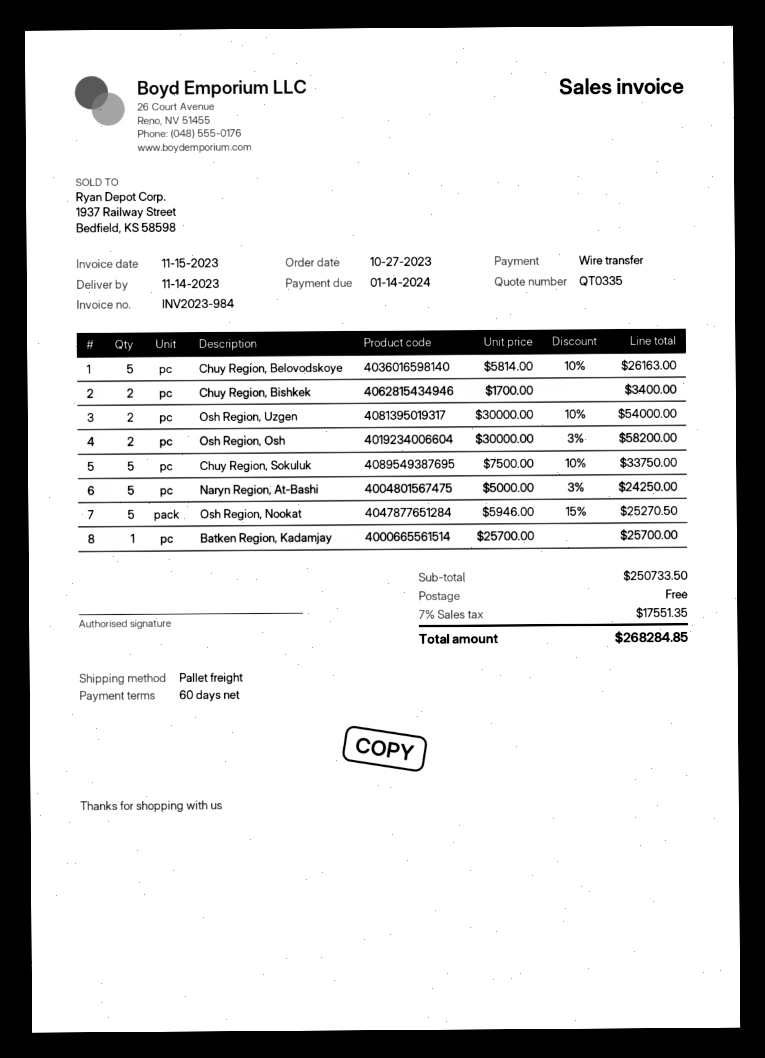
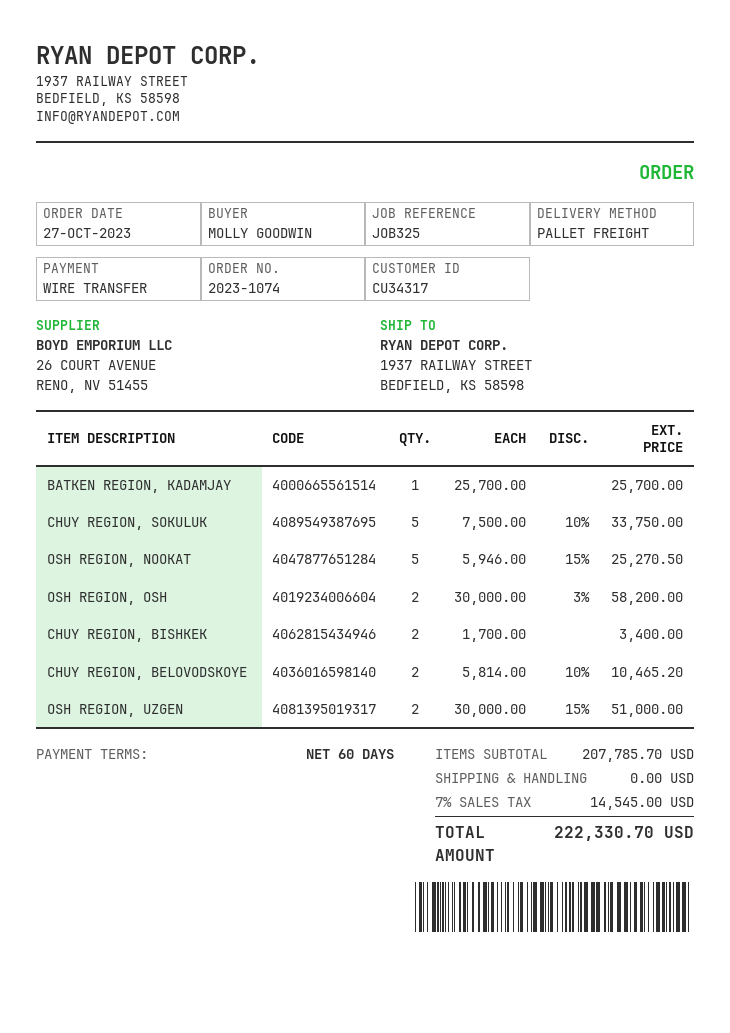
Chuy Region, Belovodskoye: 5 x 5814.00 - 10% = 26163.00 -> 2 x 5814.00 - 10% = 10465.20
Osh Region, Uzgen: 2 x 30000.00 - 10% = 54000.00 -> 2 x 30000.00 - 15% = 51000.00
Naryn Region, At-Bashi: 5 x 5000.00 - 3% = 24250.00 -> none
subtotal: 250733.50 -> 207785.70
tax: 7% = 17551.35 -> 7% = 14545.00
total: 268284.85 -> 222330.70

